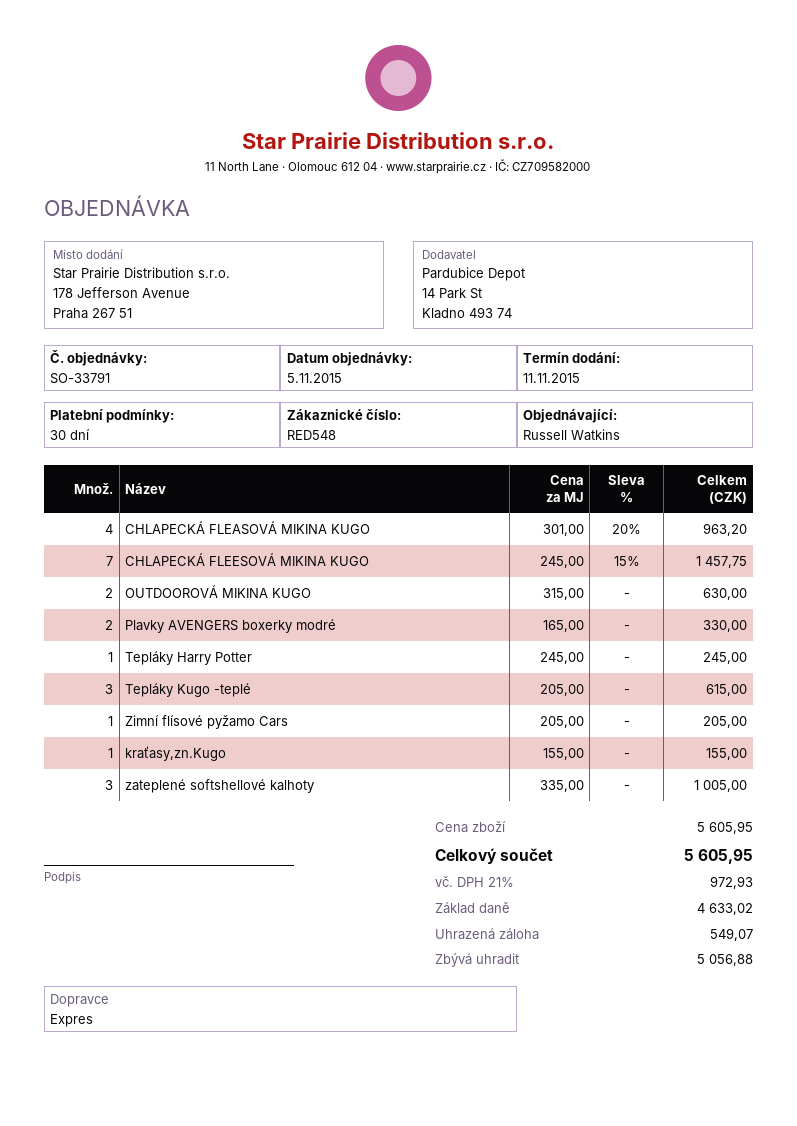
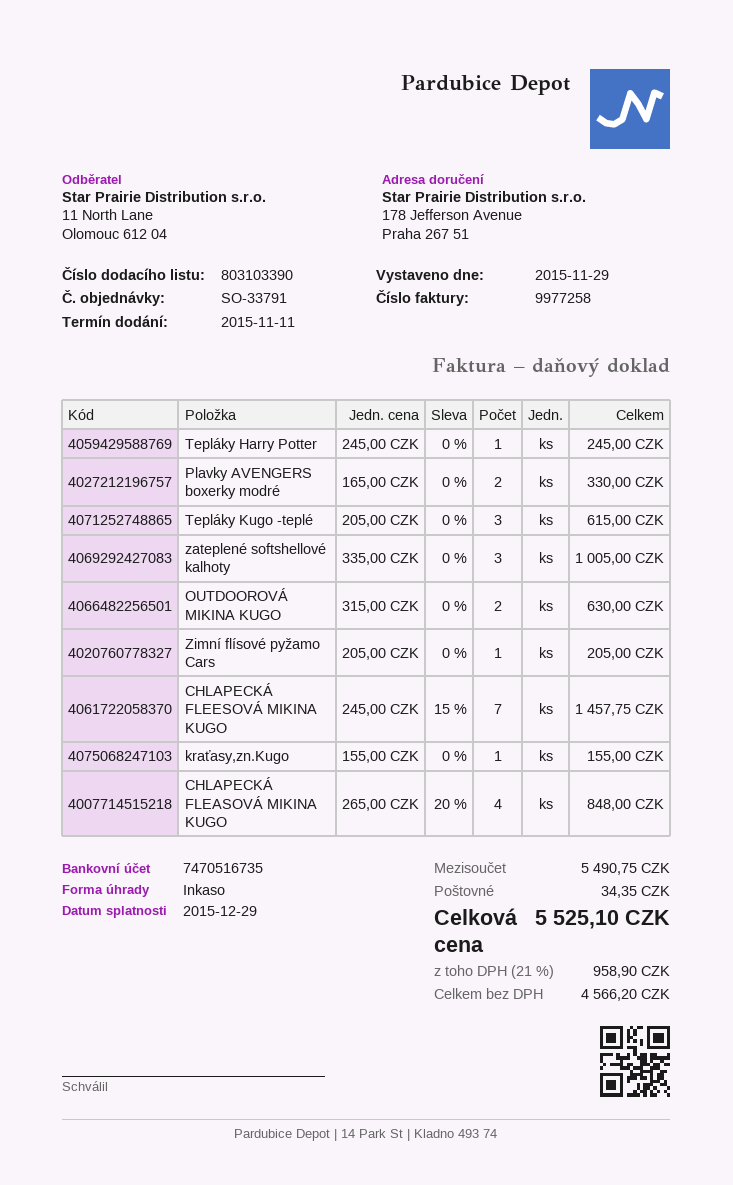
CHLAPECKÁ FLEASOVÁ MIKINA KUGO: 4 x 301.00 - 20% = 963.20 -> 4 x 265.00 - 20% = 848.00
subtotal: 5605.95 -> 5490.75
shipping: none -> 34.35
net: 4633.02 -> 4566.20
tax: 21% = 972.93 -> 21% = 958.90
total: 5605.95 -> 5525.10

